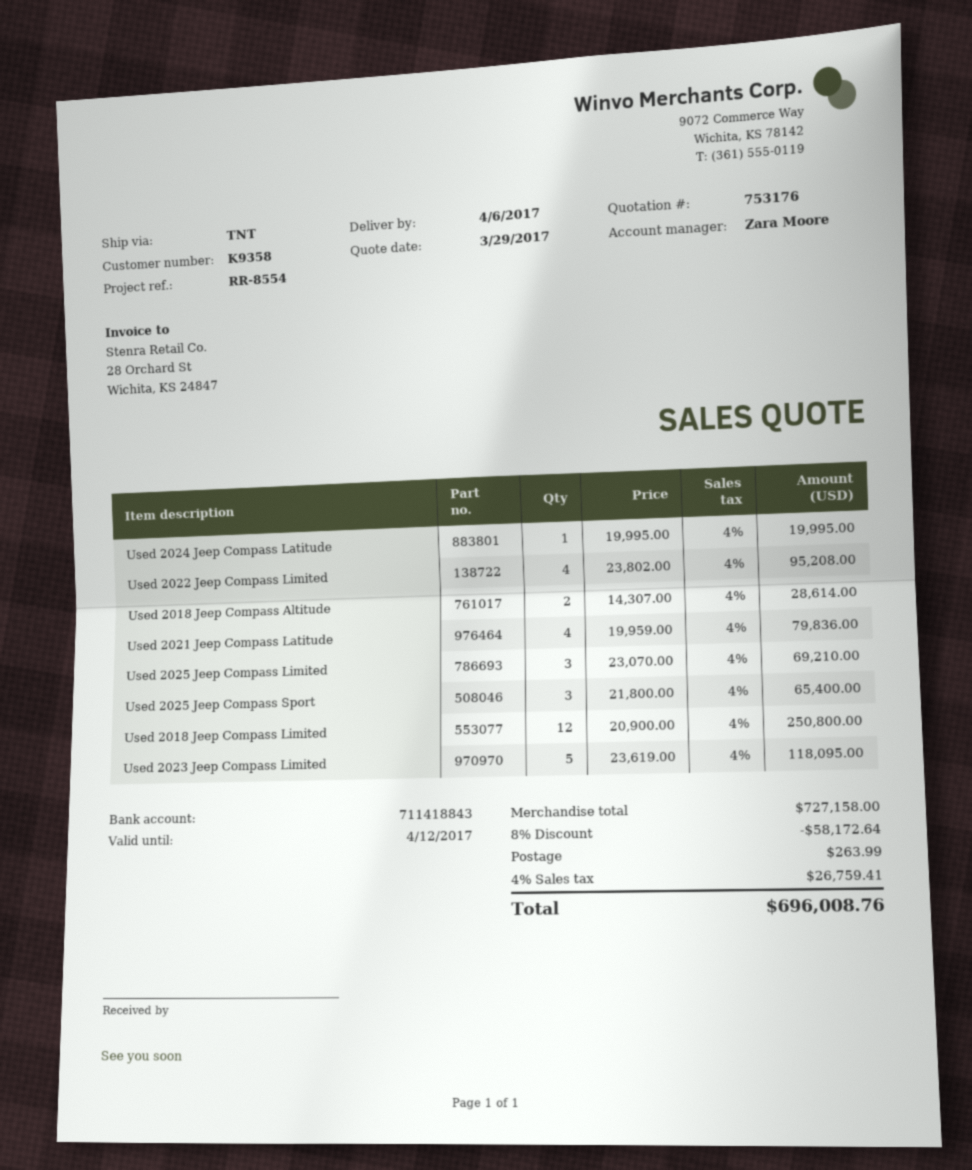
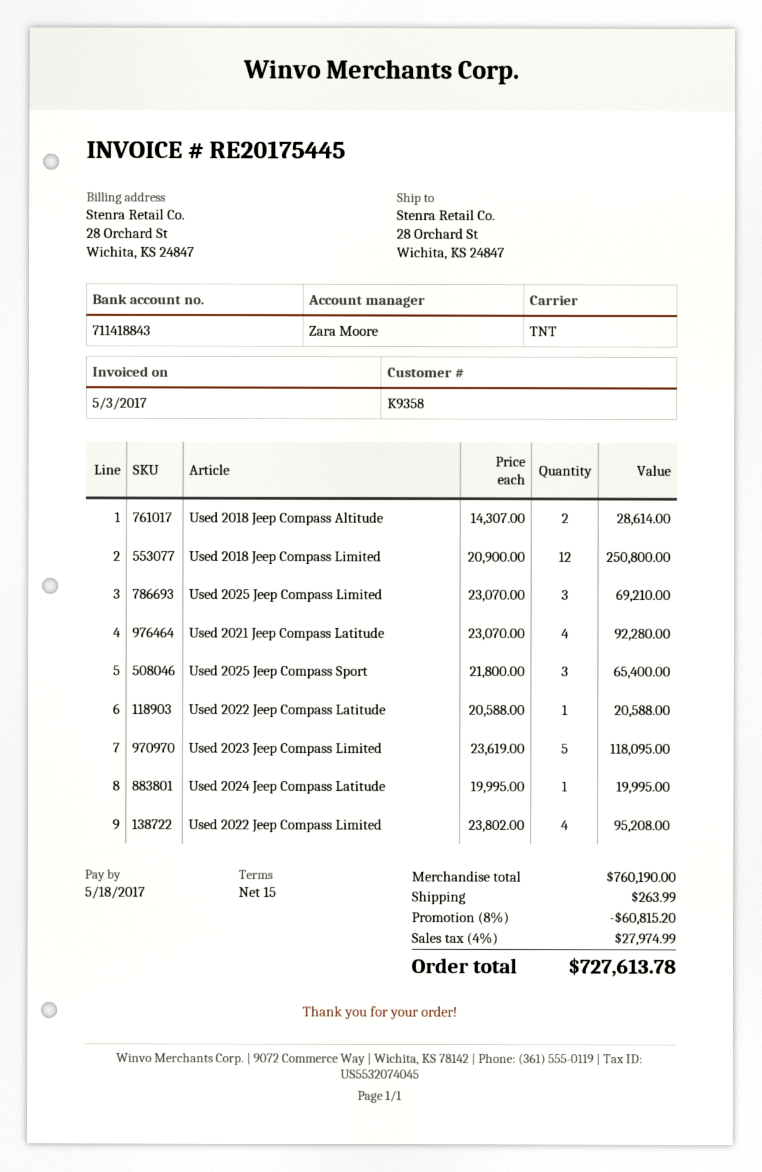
Used 2021 Jeep Compass Latitude: 4 x 19959.00 = 79836.00 -> 4 x 23070.00 = 92280.00
Used 2022 Jeep Compass Latitude: none -> 1 x 20588.00 = 20588.00
subtotal: 727158.00 -> 760190.00
discount: 8% = 58172.64 -> 8% = 60815.20
tax: 4% = 26759.41 -> 4% = 27974.99
total: 696008.76 -> 727613.78

